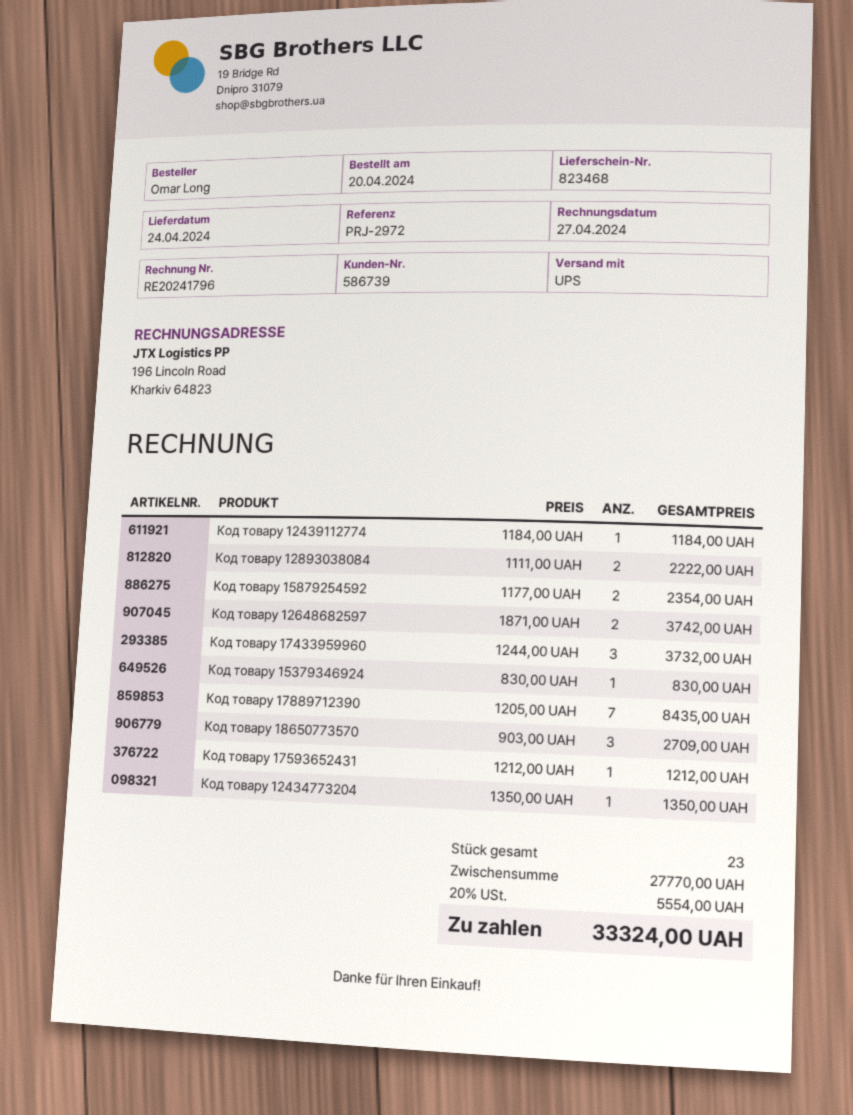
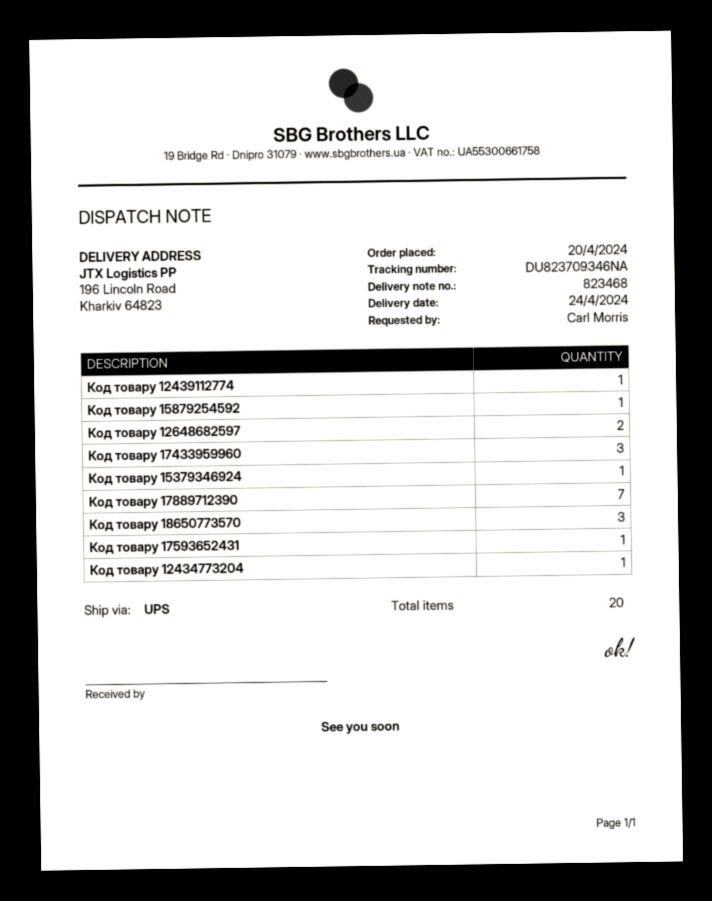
ordered by: Omar Long -> Carl Morris
Код товару 12893038084: 2 -> none
Код товару 15879254592: 2 -> 1
total quantity: 23 -> 20

